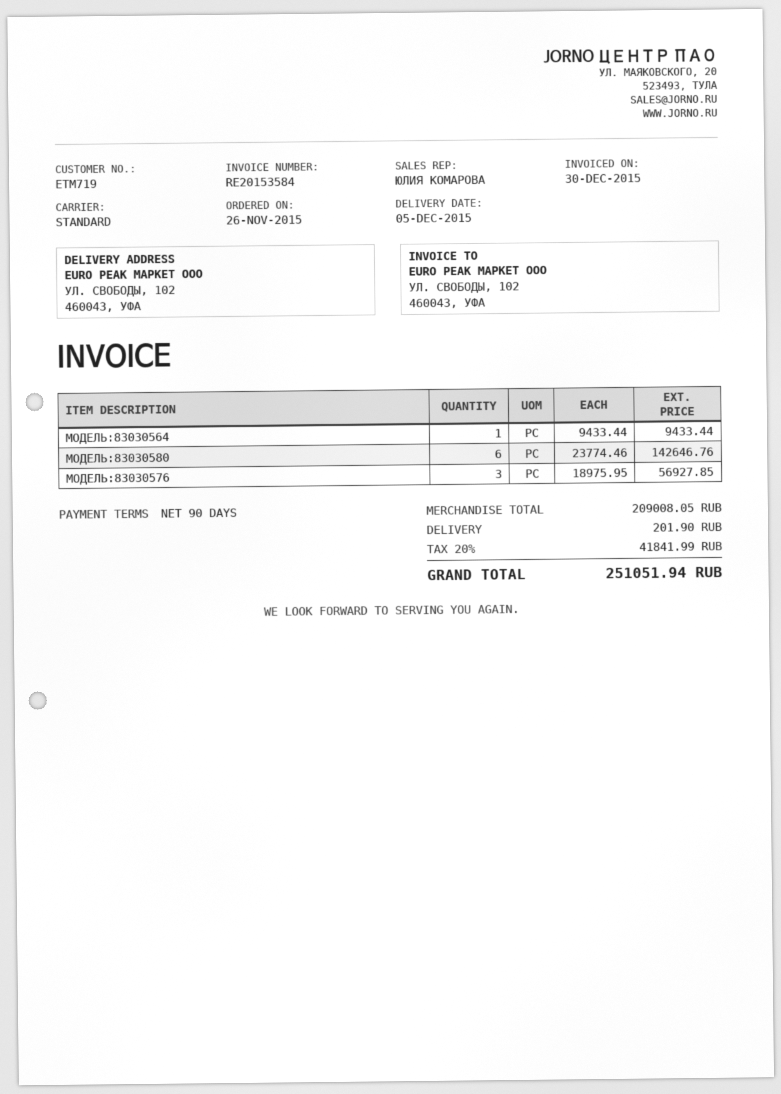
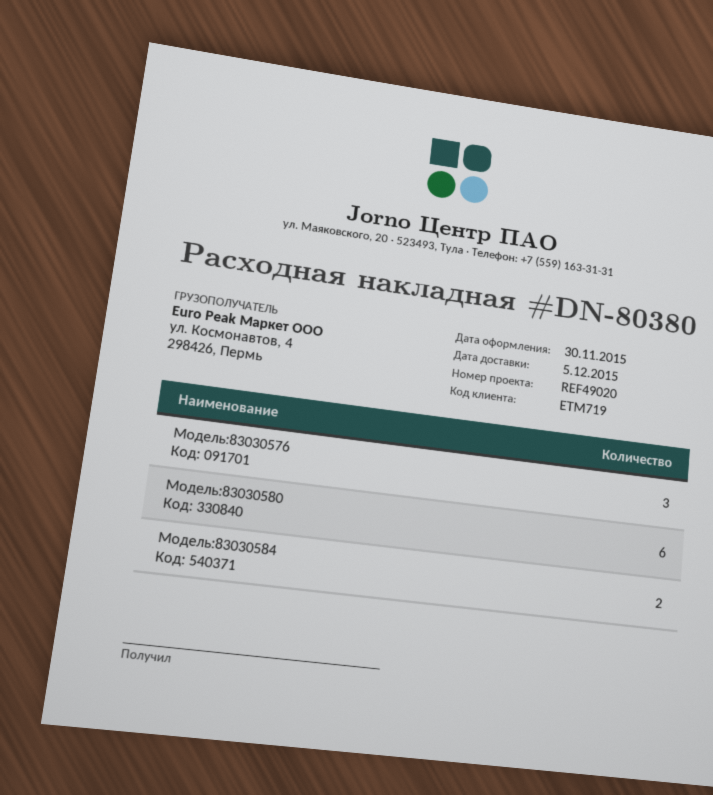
order date: 2015-11-26 -> 2015-11-30
ship to: УЛ. СВОБОДЫ, 102, 460043, УФА -> ул. Космонавтов, 4, 298426, Пермь
МОДЕЛЬ:83030564: 1 -> none
Модель:83030584: none -> 2

